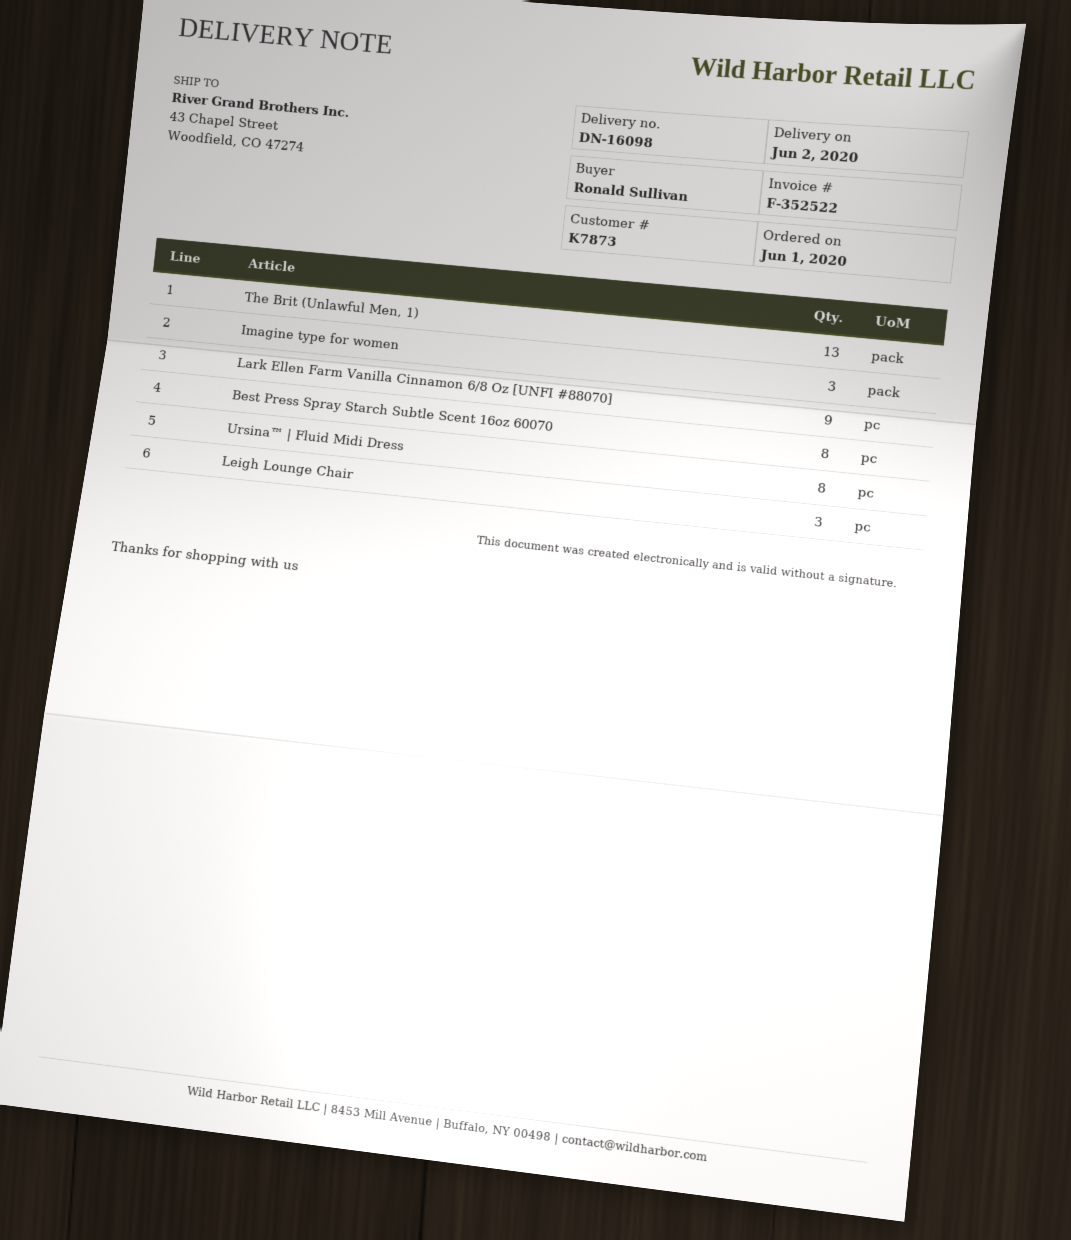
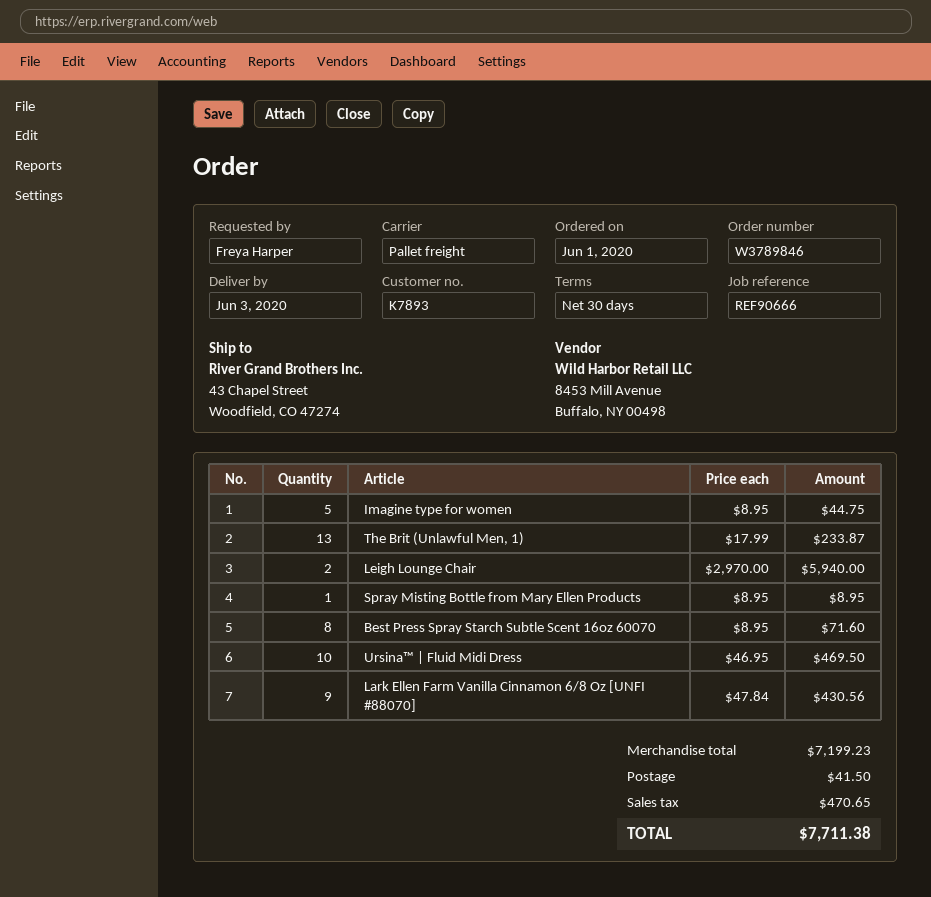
delivery date: 2020-06-02 -> 2020-06-03
customer number: K7873 -> K7893
ordered by: Ronald Sullivan -> Freya Harper
Imagine type for women: 3 -> 5
Ursina™ | Fluid Midi Dress: 8 -> 10
Leigh Lounge Chair: 3 -> 2
Spray Misting Bottle from Mary Ellen Products: none -> 1

